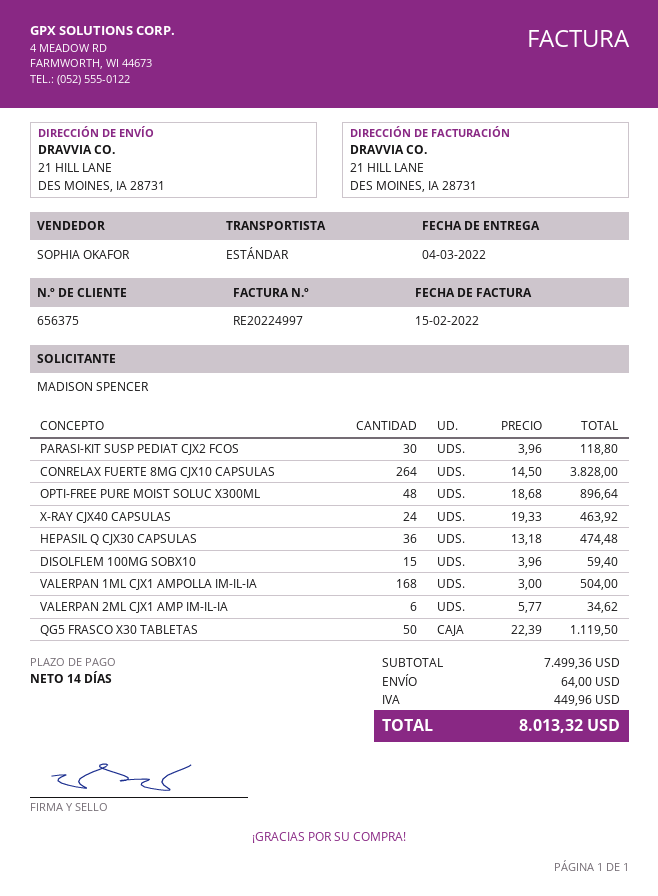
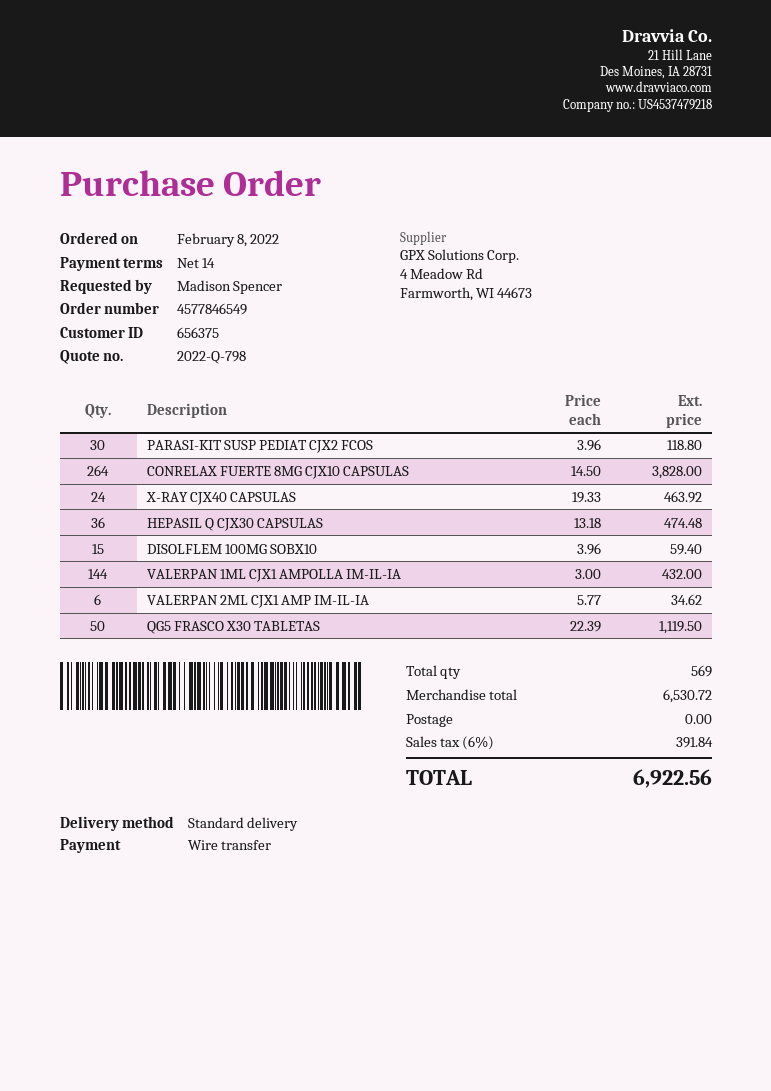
OPTI-FREE PURE MOIST SOLUC X300ML: 48 x 18.68 = 896.64 -> none
VALERPAN 1ML CJX1 AMPOLLA IM-IL-IA: 168 x 3.00 = 504.00 -> 144 x 3.00 = 432.00
subtotal: 7499.36 -> 6530.72
shipping: 64.00 -> 0.00
tax: 449.96 -> 391.84
total: 8013.32 -> 6922.56

